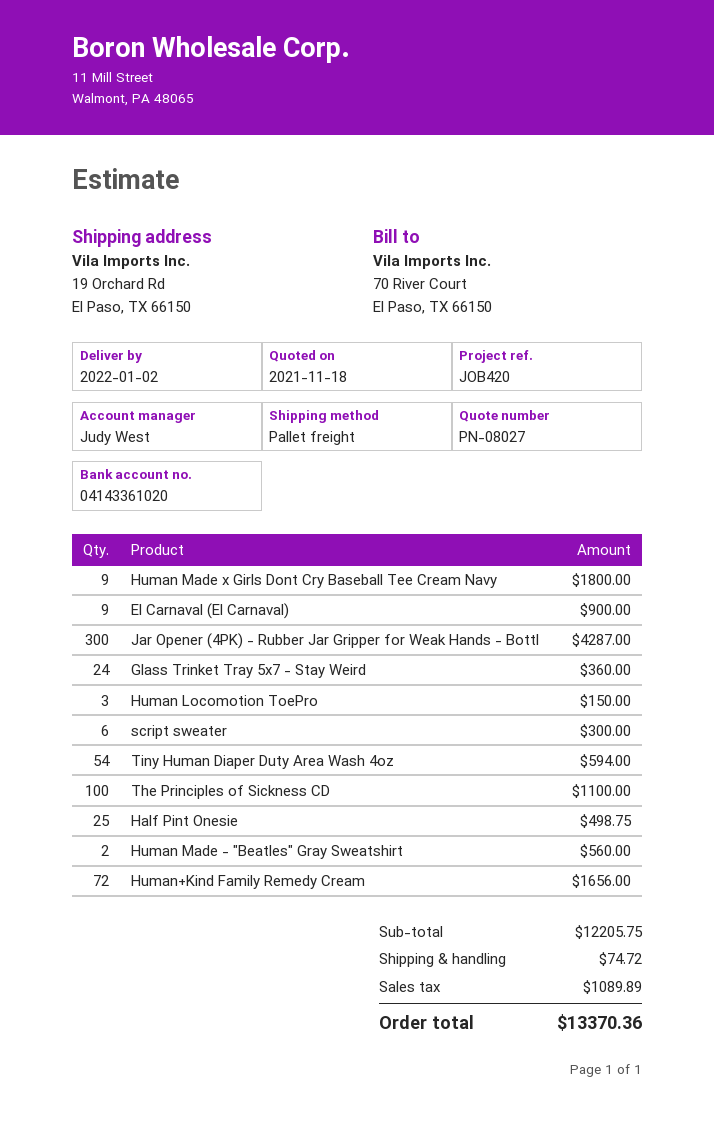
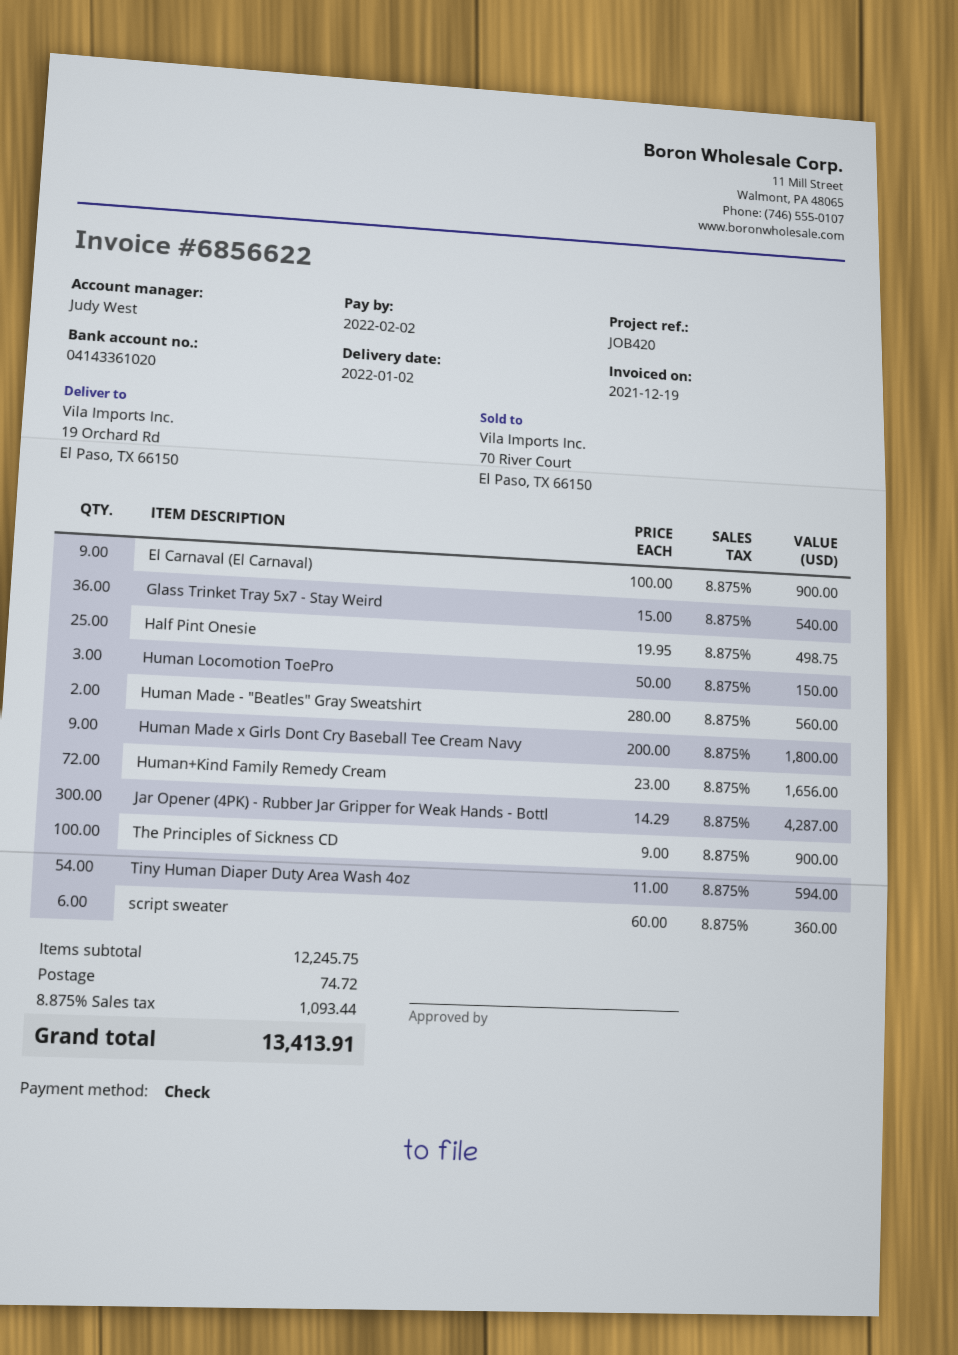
Glass Trinket Tray 5x7 - Stay Weird: 24 for 360.00 -> 36 for 540.00
script sweater: 6 for 300.00 -> 6 for 360.00
The Principles of Sickness CD: 100 for 1100.00 -> 100 for 900.00
subtotal: 12205.75 -> 12245.75
tax: 1089.89 -> 1093.44
total: 13370.36 -> 13413.91

